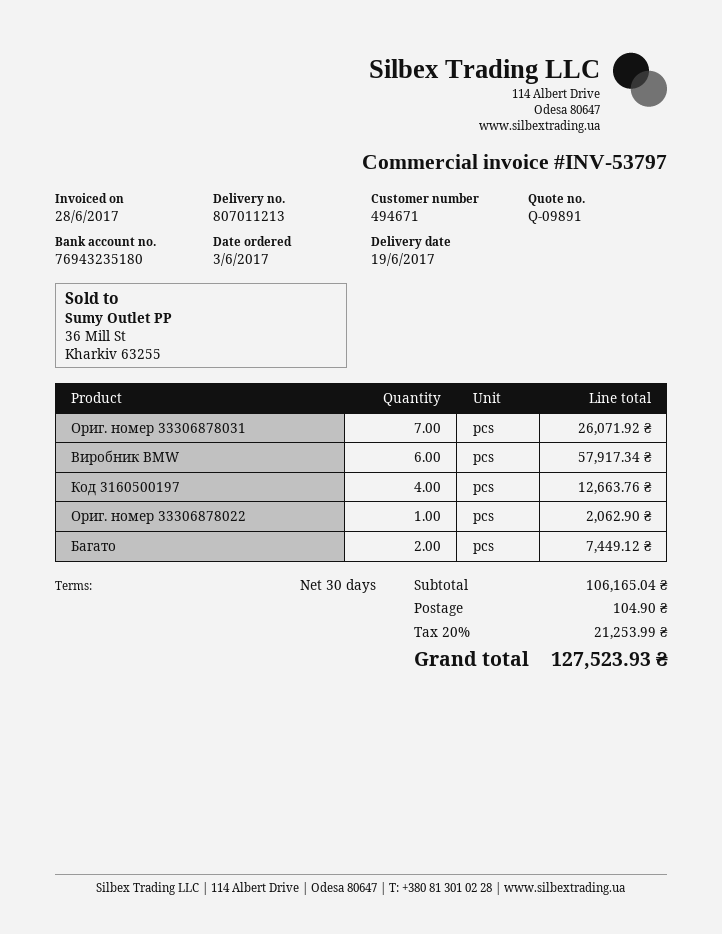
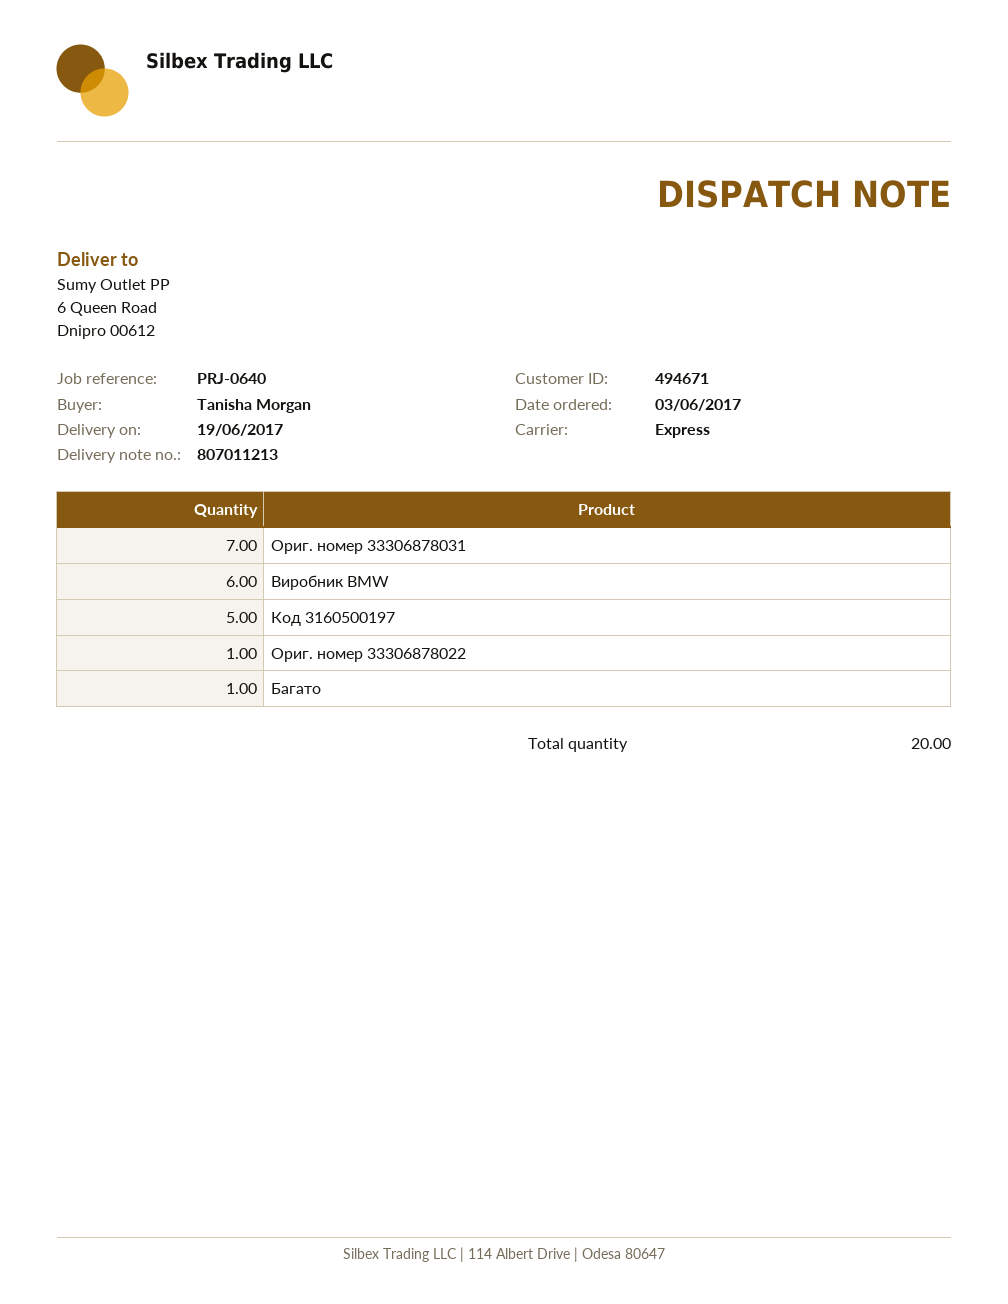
Код 3160500197: 4 -> 5
Багато: 2 -> 1

